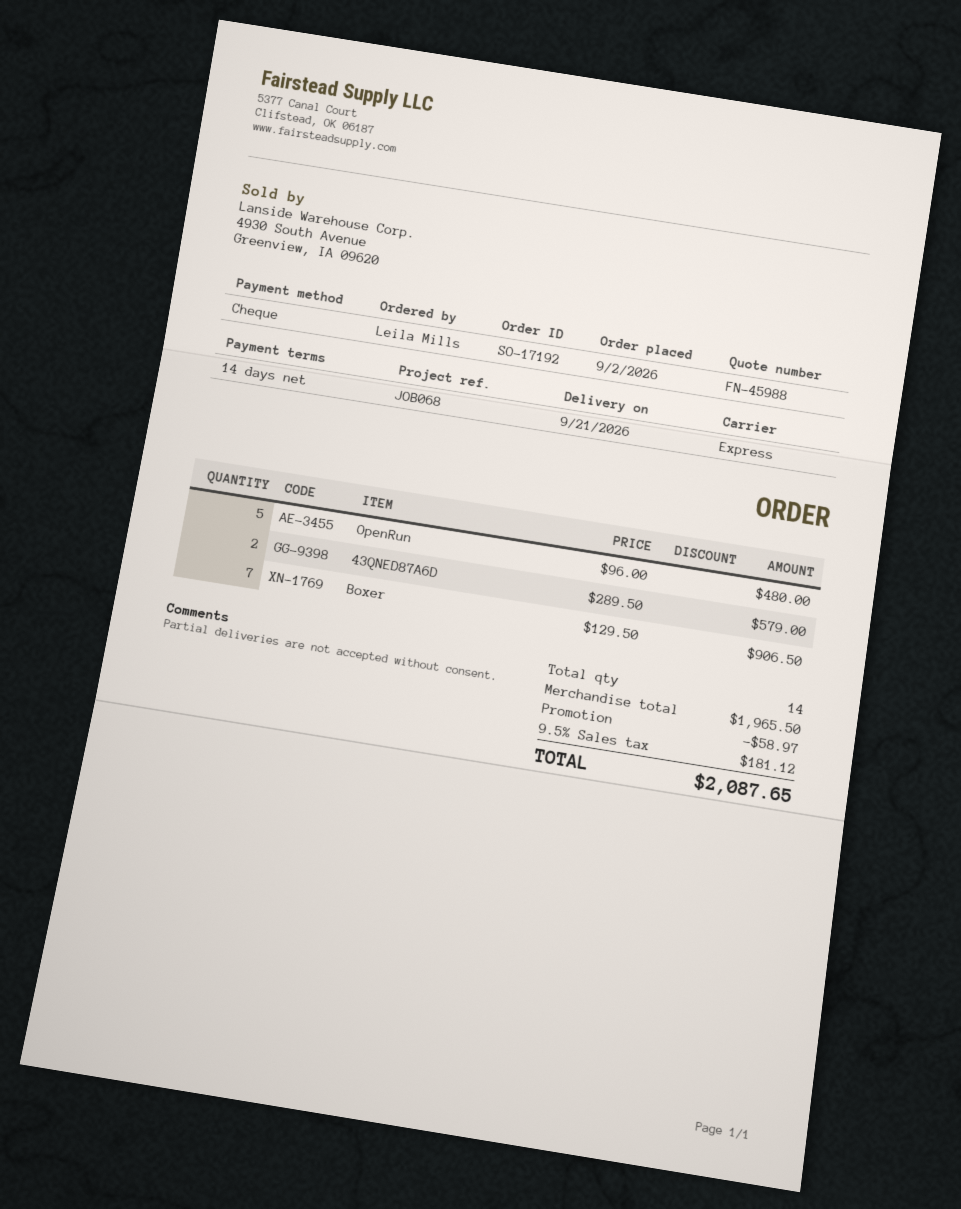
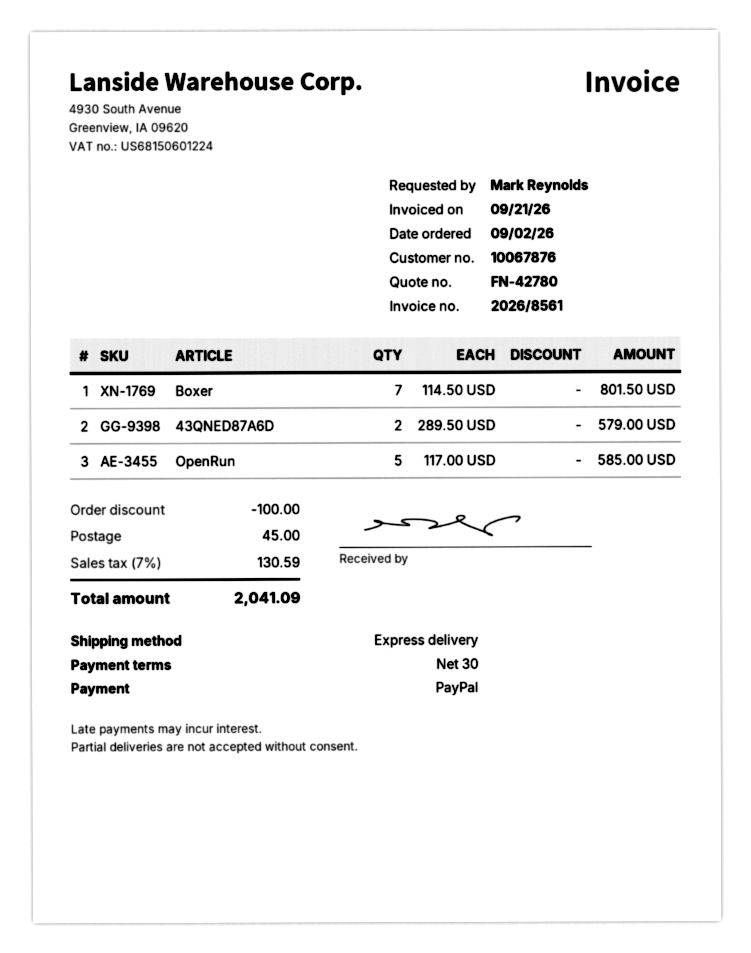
quote number: FN-45988 -> FN-42780
payment terms: 14 days -> 30 days
ordered by: Leila Mills -> Mark Reynolds
payment method: cheque -> PayPal
OpenRun: 5 x 96.00 = 480.00 -> 5 x 117.00 = 585.00
Boxer: 7 x 129.50 = 906.50 -> 7 x 114.50 = 801.50
discount: 58.97 -> 100.00
shipping: none -> 45.00
tax: 9.5% = 181.12 -> 7% = 130.59
total: 2087.65 -> 2041.09

